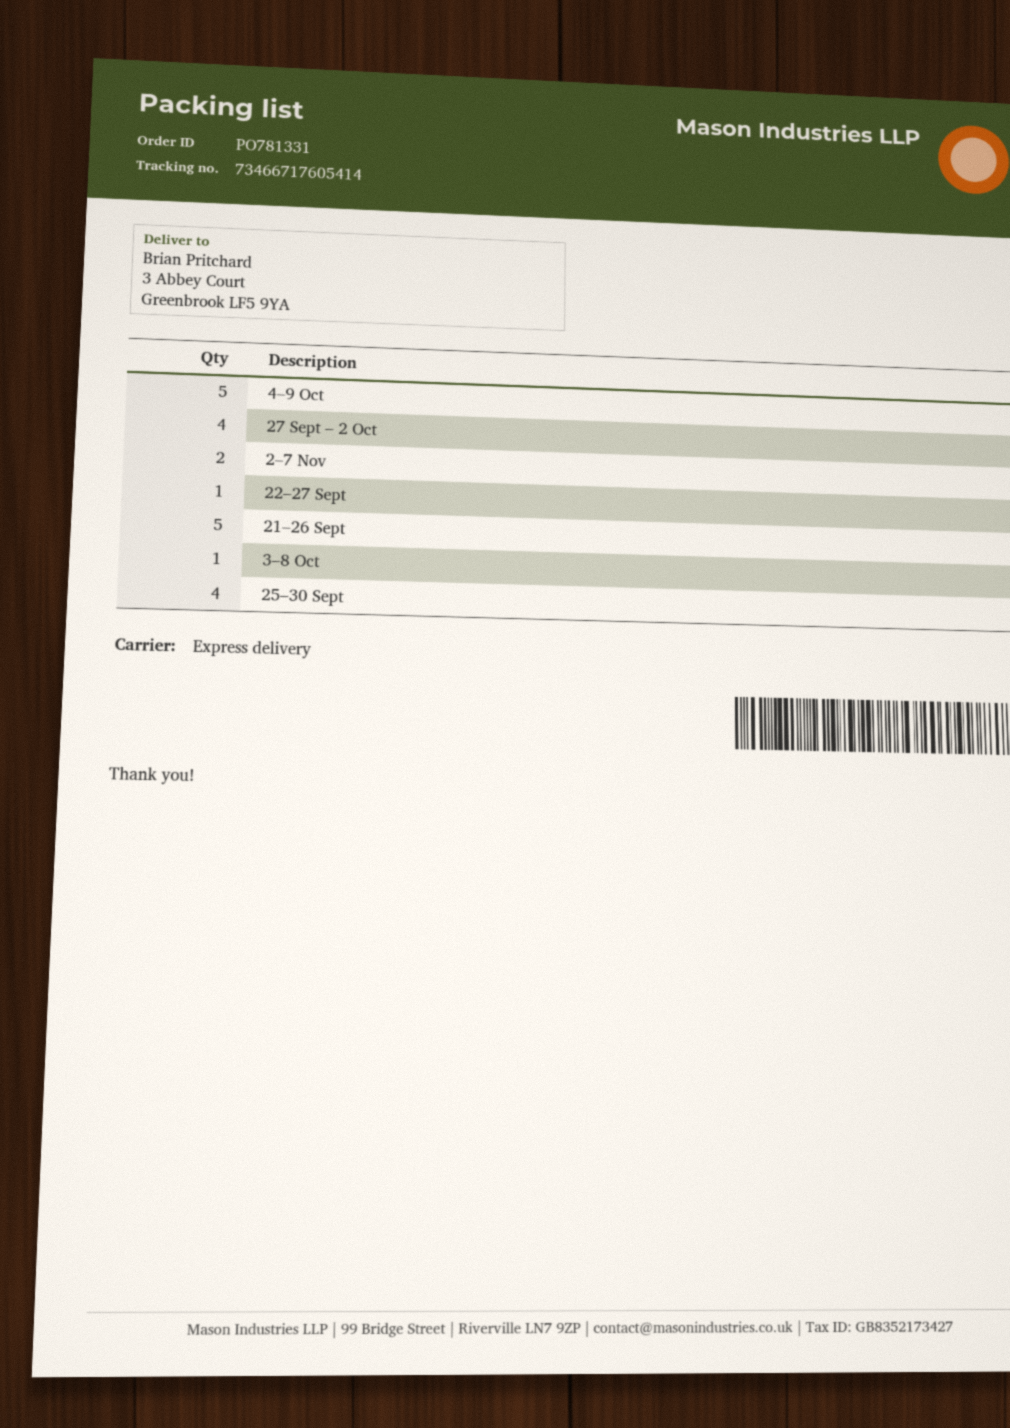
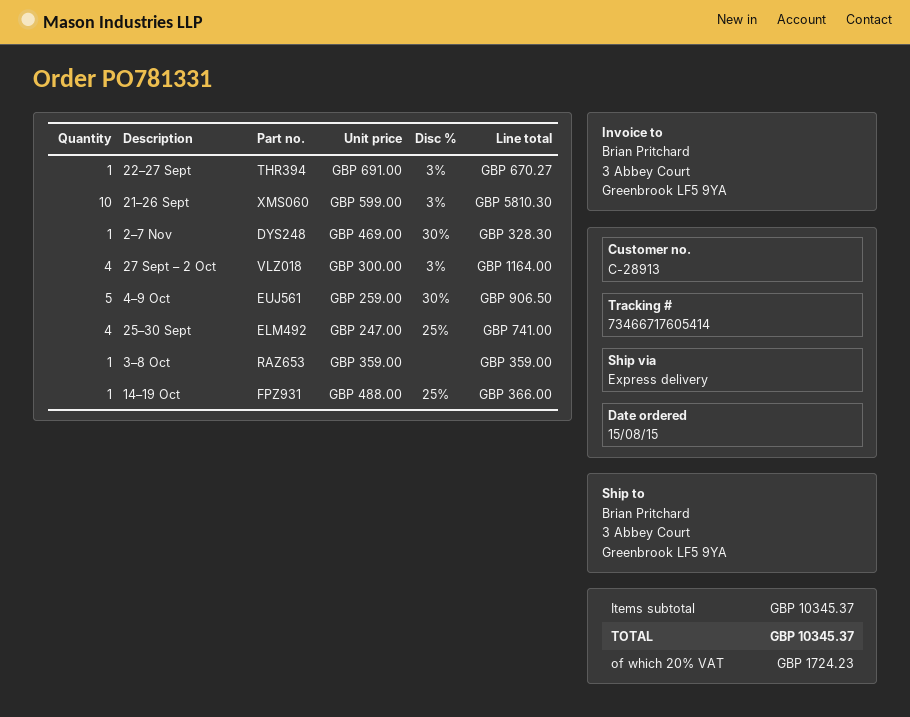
2–7 Nov: 2 -> 1
21–26 Sept: 5 -> 10
14–19 Oct: none -> 1

